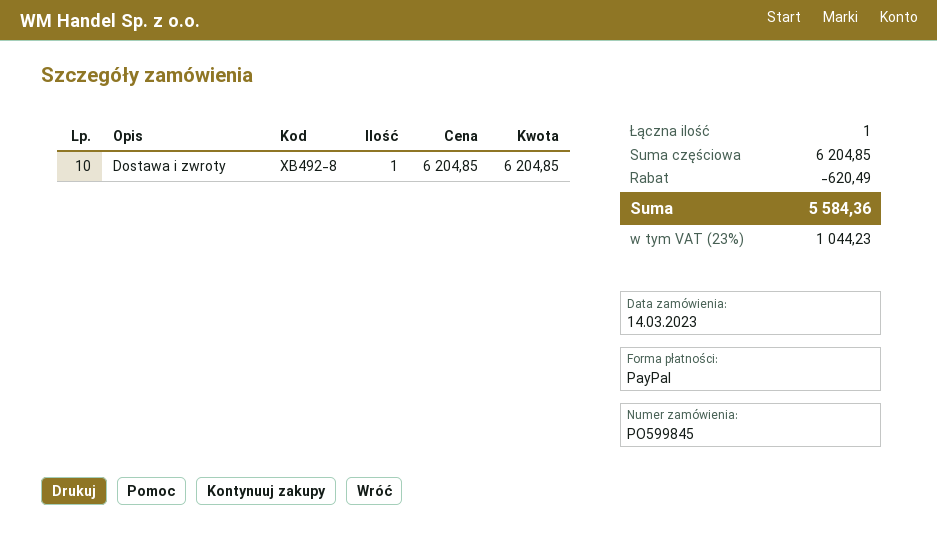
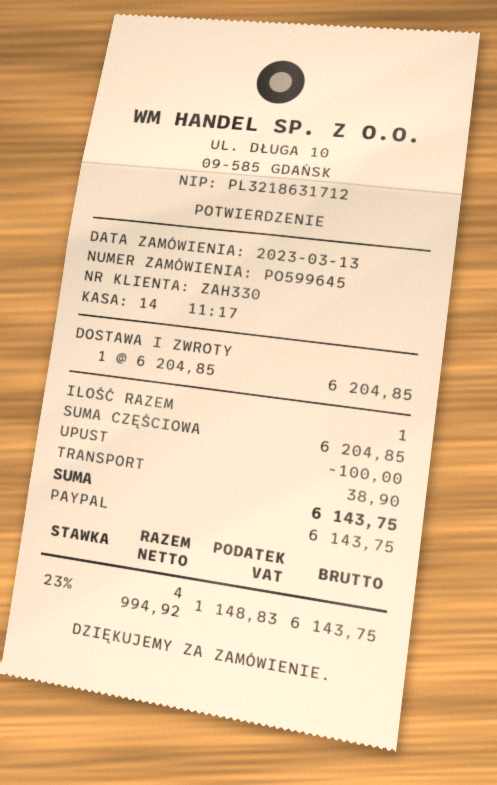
order number: PO599845 -> PO599645
order date: 2023-03-14 -> 2023-03-13
discount: 620.49 -> 100.00
shipping: none -> 38.90
tax: 23% = 1044.23 -> 23% = 1148.83
total: 5584.36 -> 6143.75

